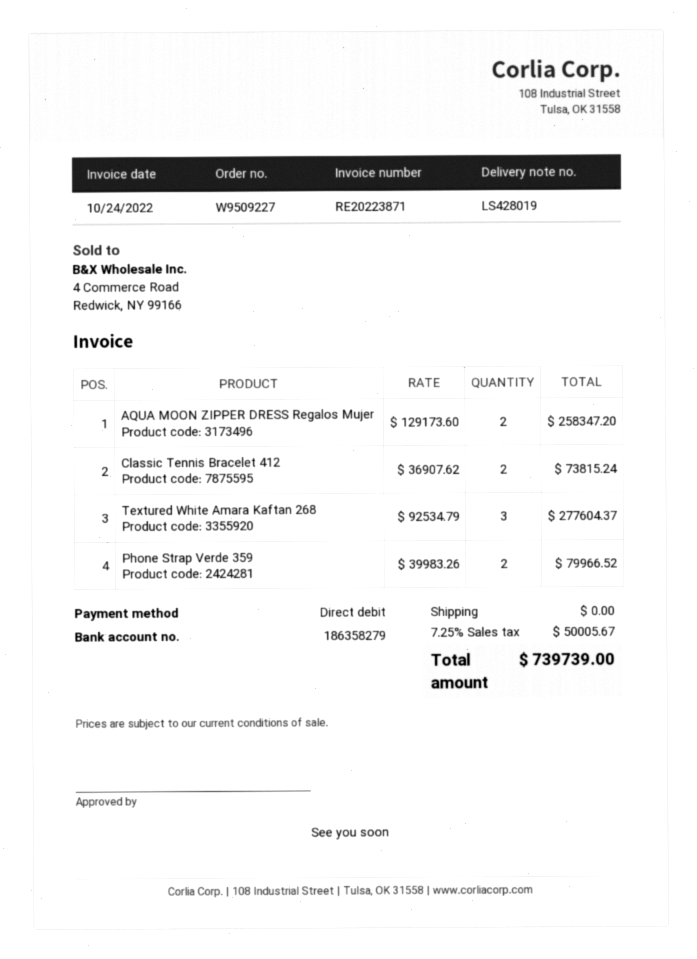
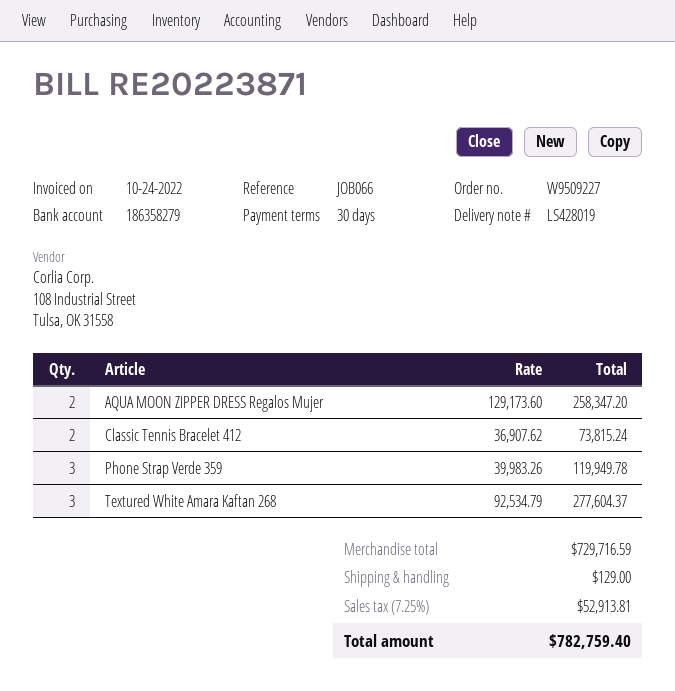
Phone Strap Verde 359: 2 x 39983.26 = 79966.52 -> 3 x 39983.26 = 119949.78
shipping: 0.00 -> 129.00
tax: 7.25% = 50005.67 -> 7.25% = 52913.81
total: 739739.00 -> 782759.40

